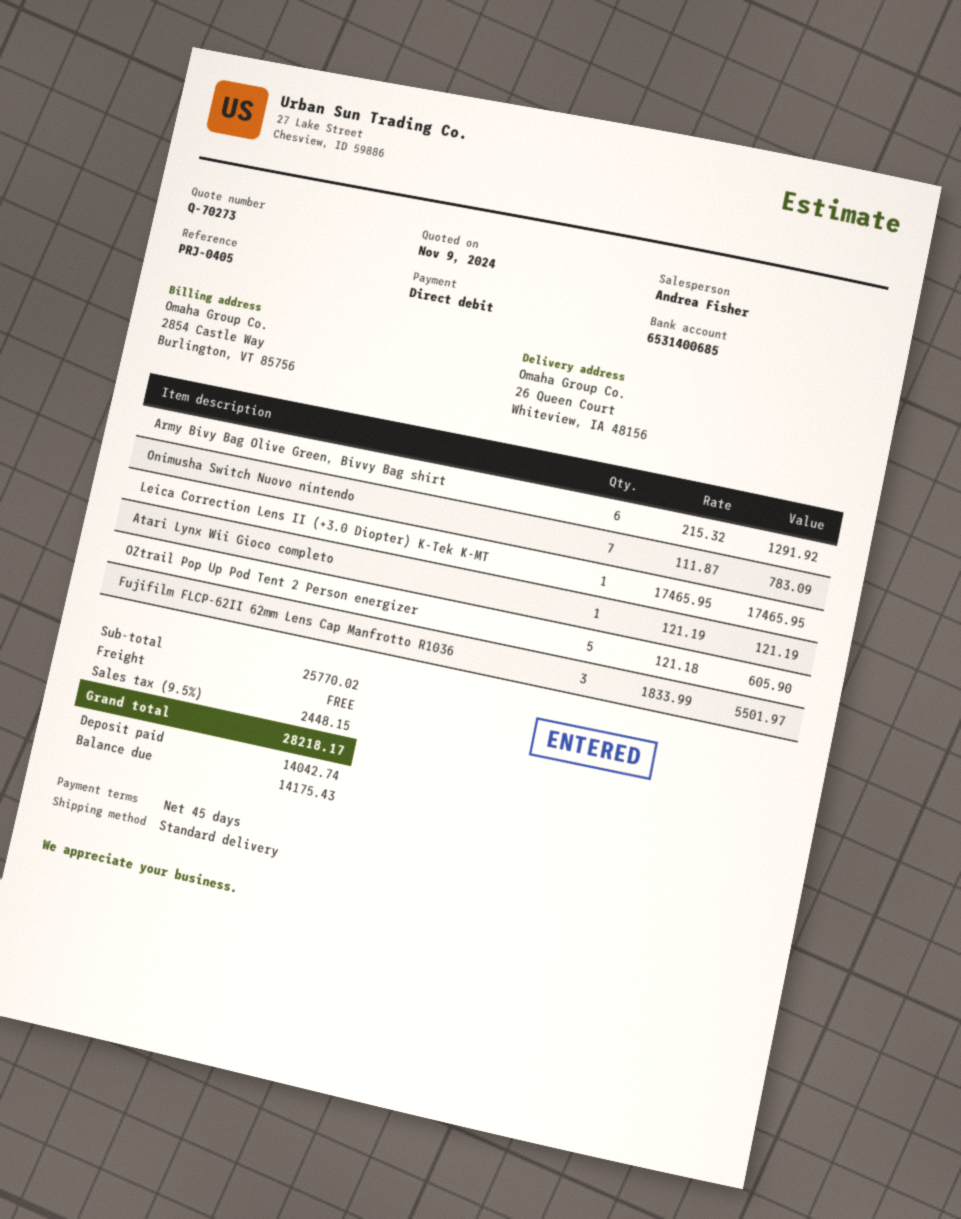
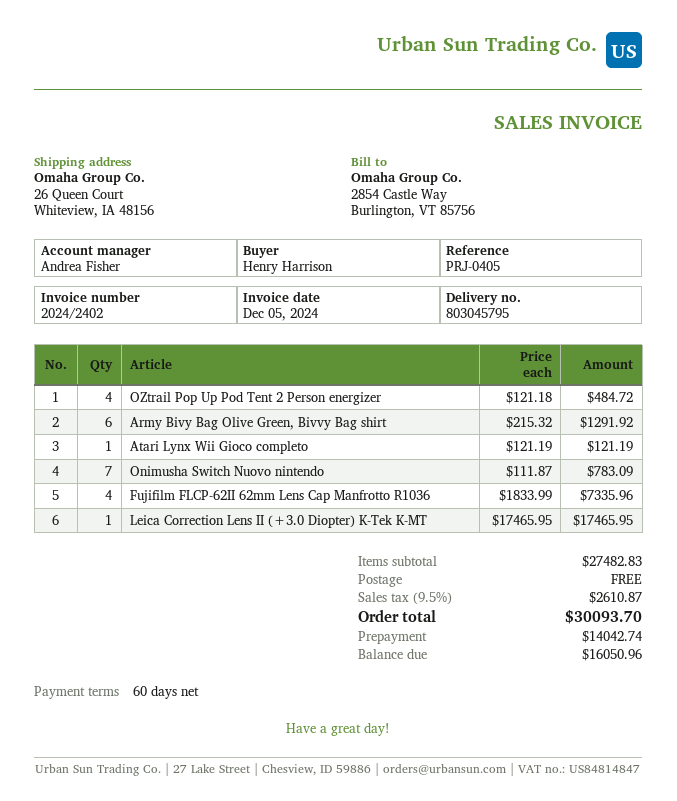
payment terms: 45 days -> 60 days
OZtrail Pop Up Pod Tent 2 Person energizer: 5 x 121.18 = 605.90 -> 4 x 121.18 = 484.72
Fujifilm FLCP-62II 62mm Lens Cap Manfrotto R1036: 3 x 1833.99 = 5501.97 -> 4 x 1833.99 = 7335.96
subtotal: 25770.02 -> 27482.83
tax: 9.5% = 2448.15 -> 9.5% = 2610.87
total: 28218.17 -> 30093.70
balance: 14175.43 -> 16050.96

